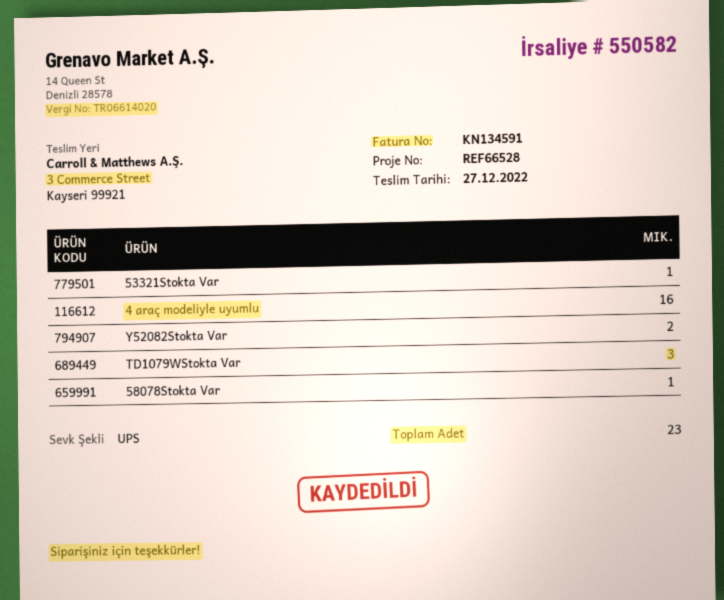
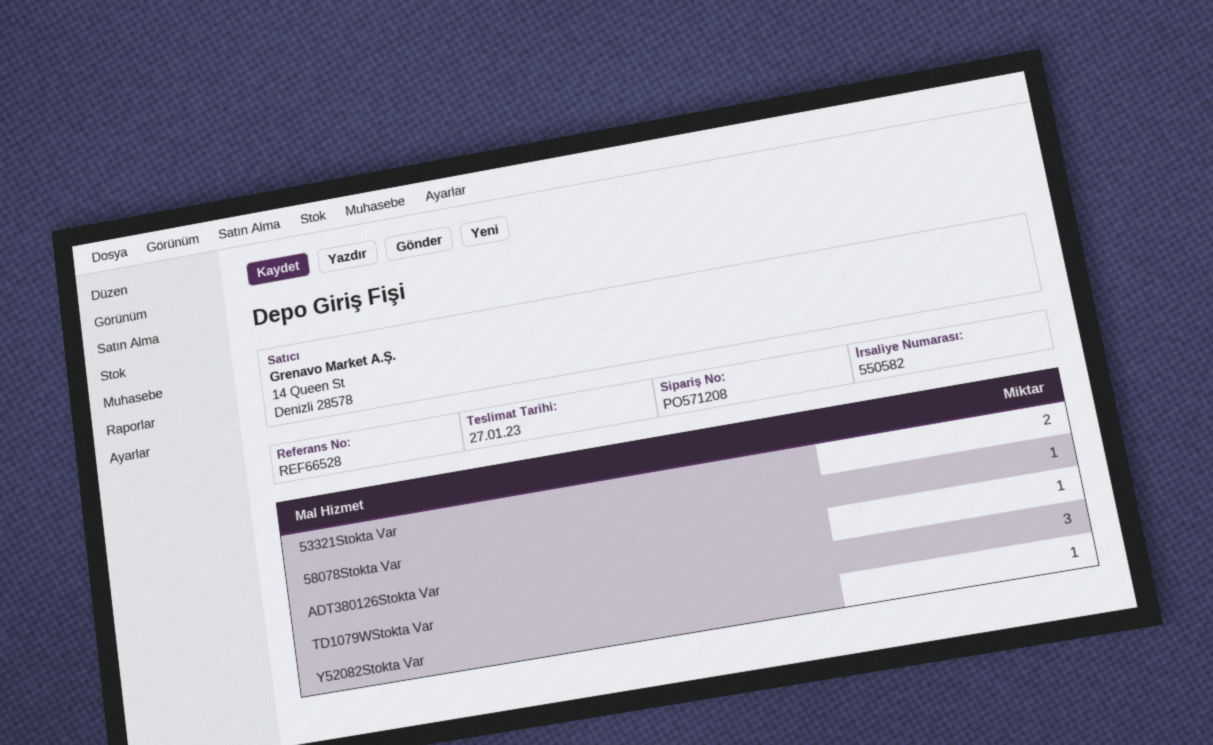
delivery date: 2022-12-27 -> 2023-01-27
53321Stokta Var: 1 -> 2
4 araç modeliyle uyumlu: 16 -> none
Y52082Stokta Var: 2 -> 1
ADT380126Stokta Var: none -> 1

